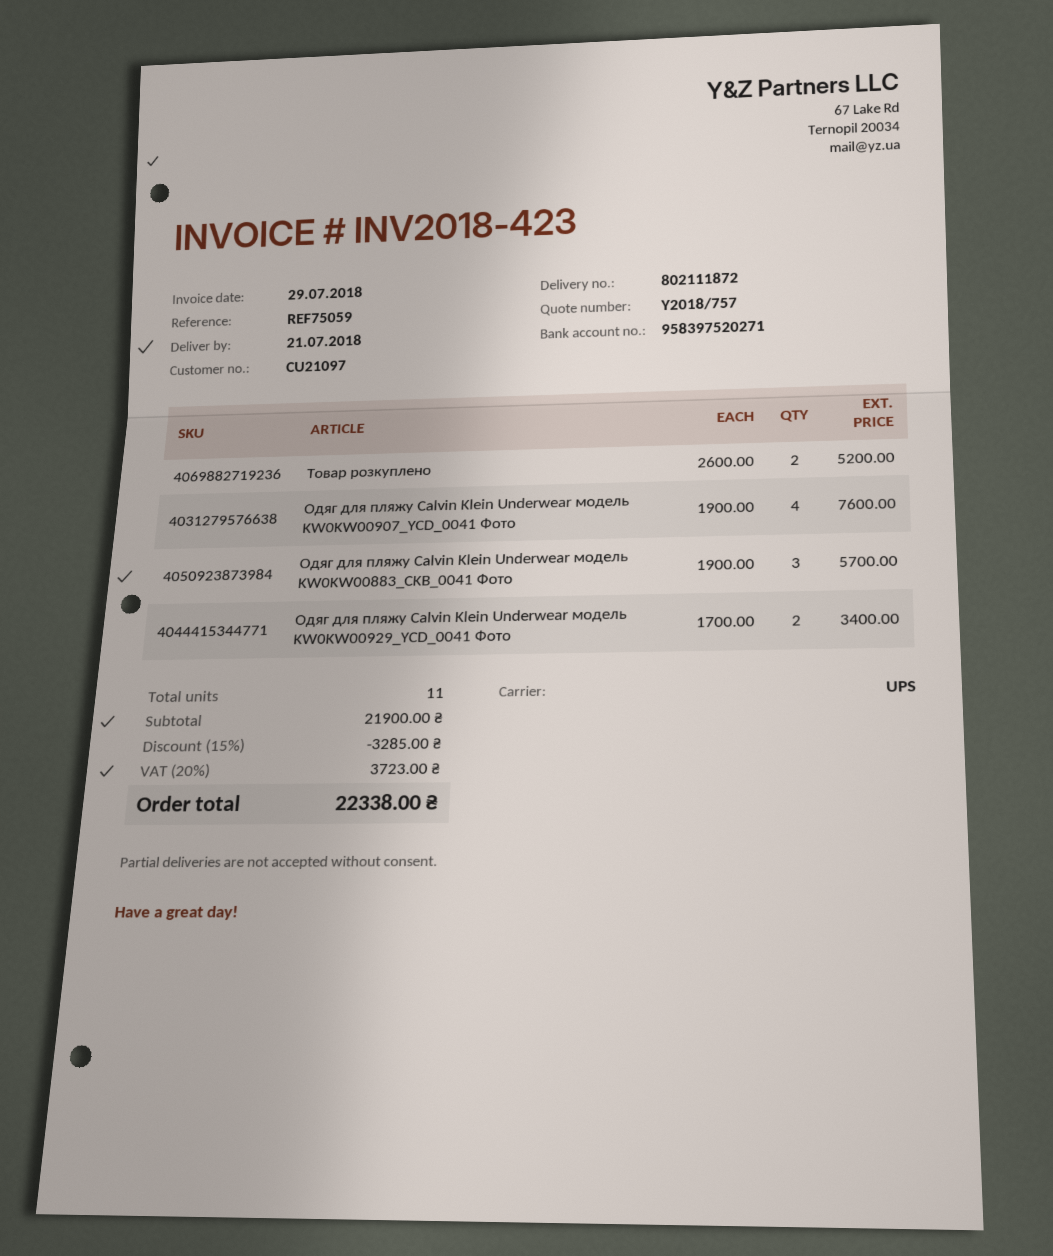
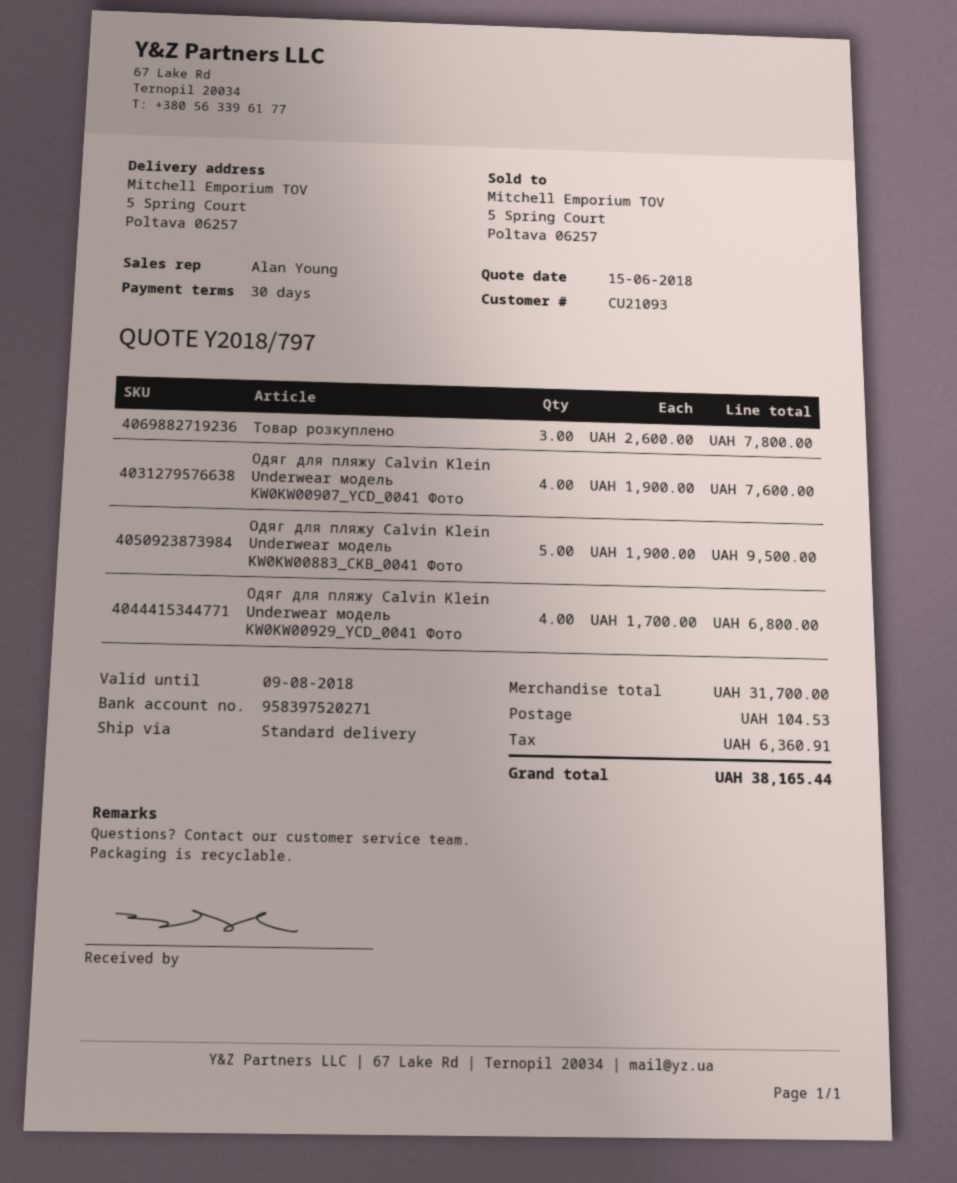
quote number: Y2018/757 -> Y2018/797
customer number: CU21097 -> CU21093
shipping method: UPS -> standard
Товар розкуплено: 2 x 2600.00 = 5200.00 -> 3 x 2600.00 = 7800.00
Одяг для пляжу Calvin Klein Underwear модель KW0KW00883_CKB_0041 Фото: 3 x 1900.00 = 5700.00 -> 5 x 1900.00 = 9500.00
Одяг для пляжу Calvin Klein Underwear модель KW0KW00929_YCD_0041 Фото: 2 x 1700.00 = 3400.00 -> 4 x 1700.00 = 6800.00
subtotal: 21900.00 -> 31700.00
discount: 15% = 3285.00 -> none
shipping: none -> 104.53
tax: 3723.00 -> 6360.91
total: 22338.00 -> 38165.44

